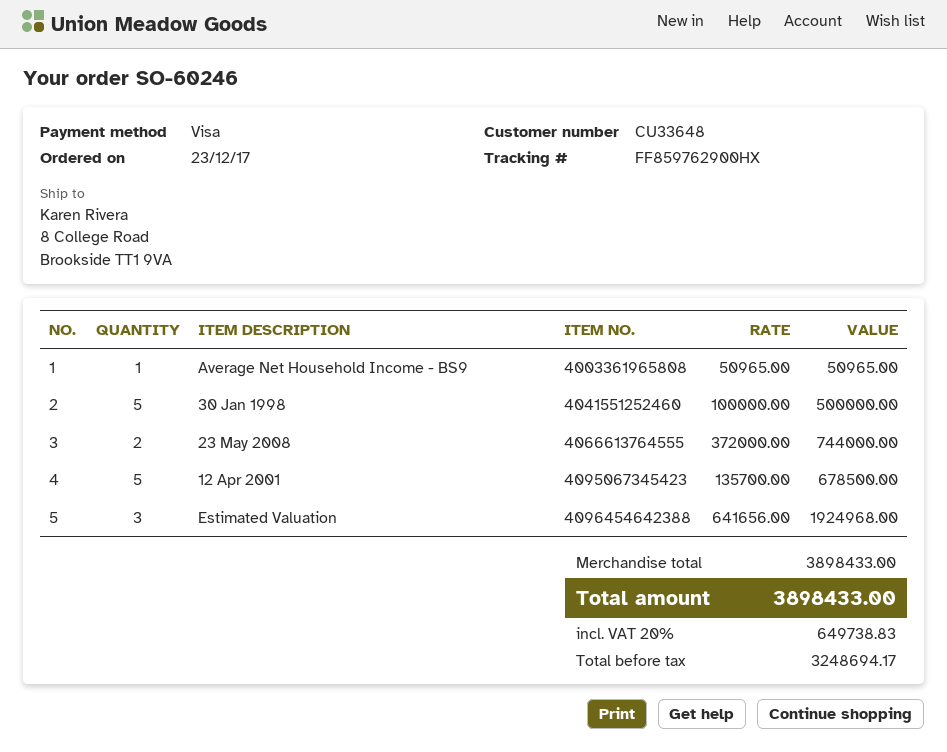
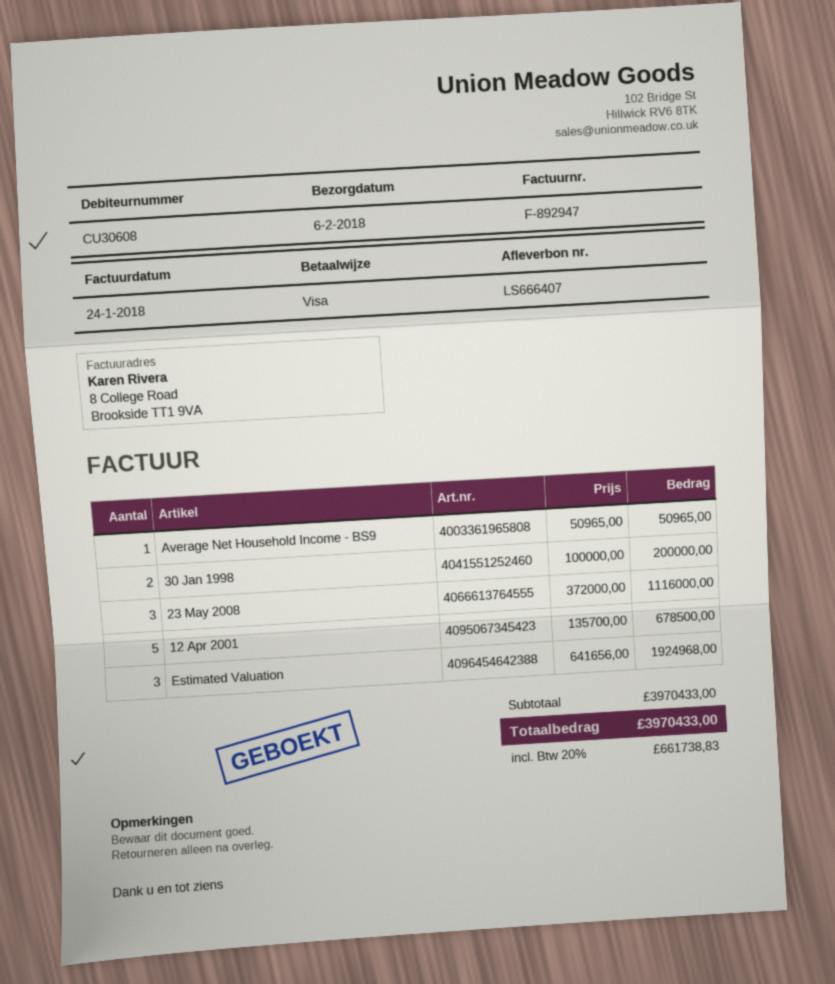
customer number: CU33648 -> CU30608
30 Jan 1998: 5 x 100000.00 = 500000.00 -> 2 x 100000.00 = 200000.00
23 May 2008: 2 x 372000.00 = 744000.00 -> 3 x 372000.00 = 1116000.00
subtotal: 3898433.00 -> 3970433.00
tax: 20% = 649738.83 -> 20% = 661738.83
total: 3898433.00 -> 3970433.00

